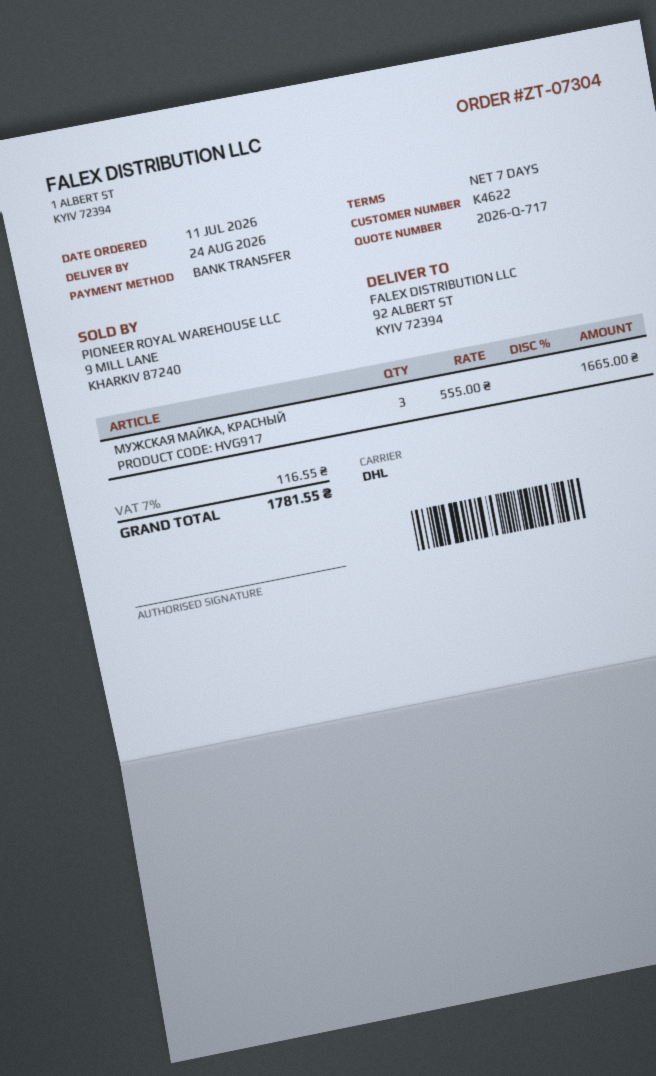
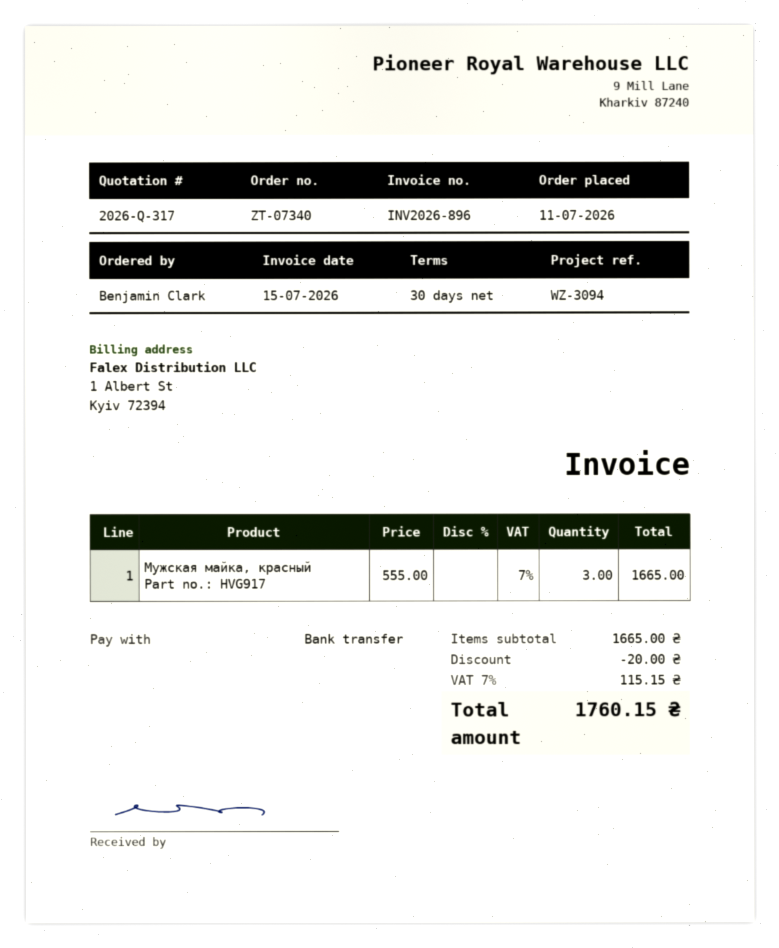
quote number: 2026-Q-717 -> 2026-Q-317
order number: ZT-07304 -> ZT-07340
payment terms: 7 days -> 30 days
discount: none -> 20.00
tax: 7% = 116.55 -> 7% = 115.15
total: 1781.55 -> 1760.15

